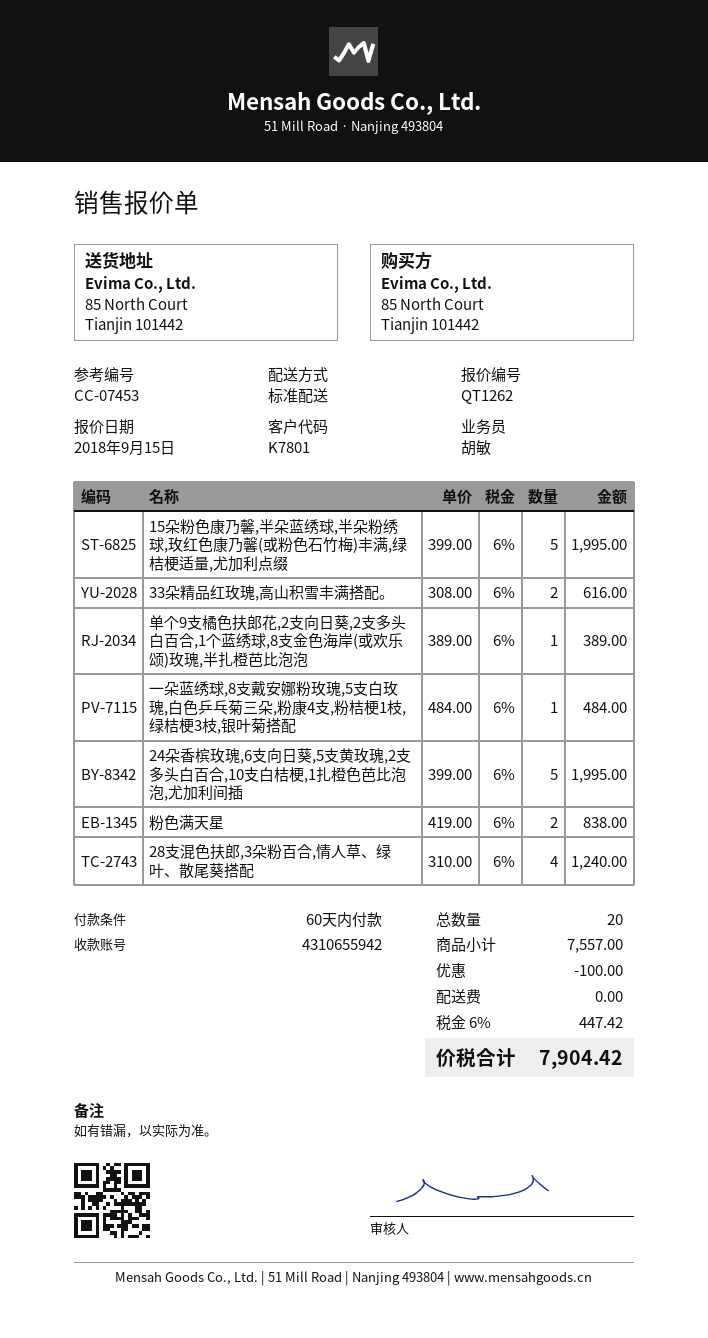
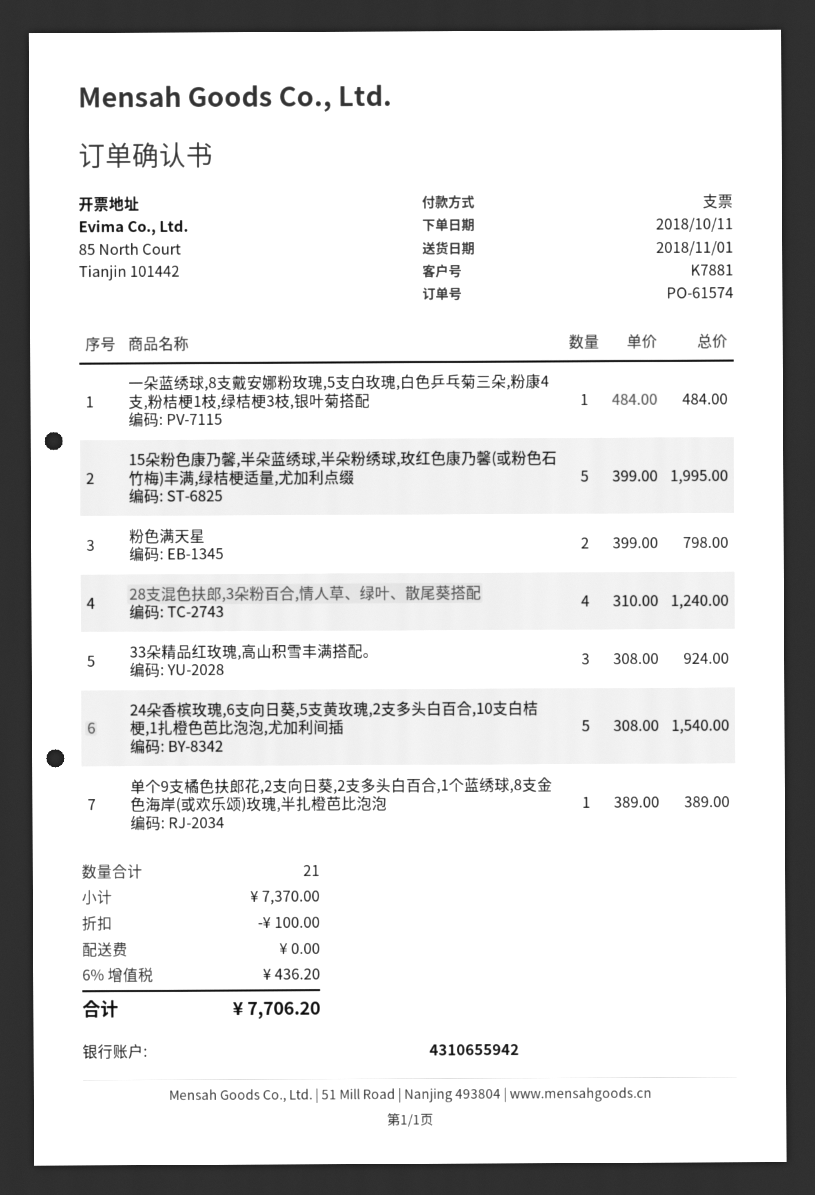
customer number: K7801 -> K7881
33朵精品红玫瑰,高山积雪丰满搭配。: 2 x 308.00 = 616.00 -> 3 x 308.00 = 924.00
24朵香槟玫瑰,6支向日葵,5支黄玫瑰,2支多头白百合,10支白桔梗,1扎橙色芭比泡泡,尤加利间插: 5 x 399.00 = 1995.00 -> 5 x 308.00 = 1540.00
粉色满天星: 2 x 419.00 = 838.00 -> 2 x 399.00 = 798.00
total quantity: 20 -> 21
subtotal: 7557.00 -> 7370.00
tax: 6% = 447.42 -> 6% = 436.20
total: 7904.42 -> 7706.20

